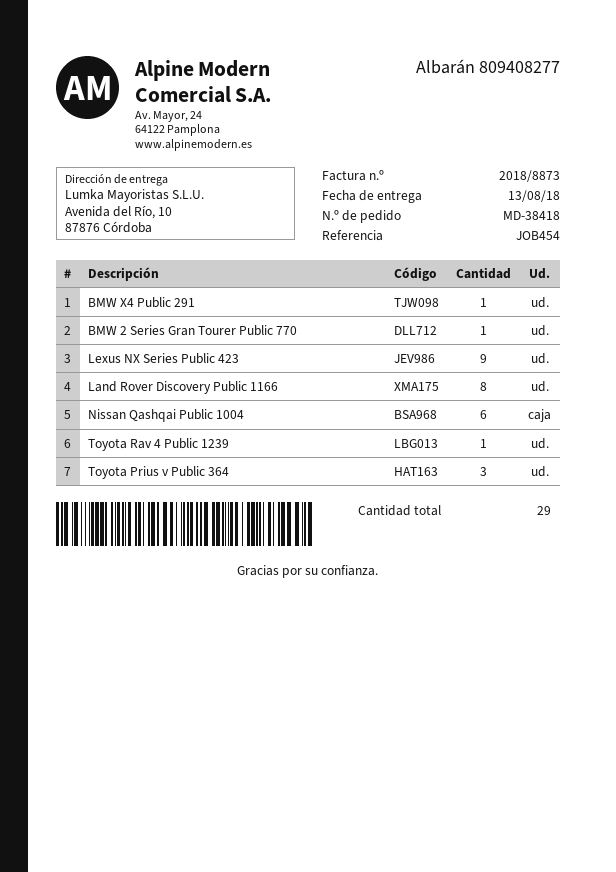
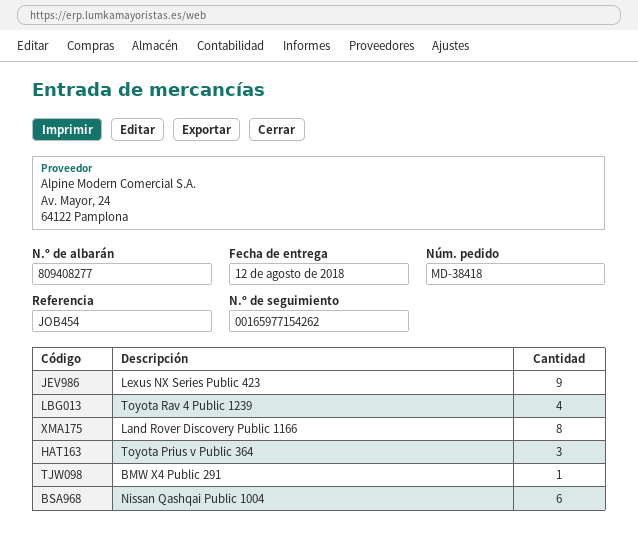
delivery date: 2018-08-13 -> 2018-08-12
BMW 2 Series Gran Tourer Public 770: 1 -> none
Toyota Rav 4 Public 1239: 1 -> 4

